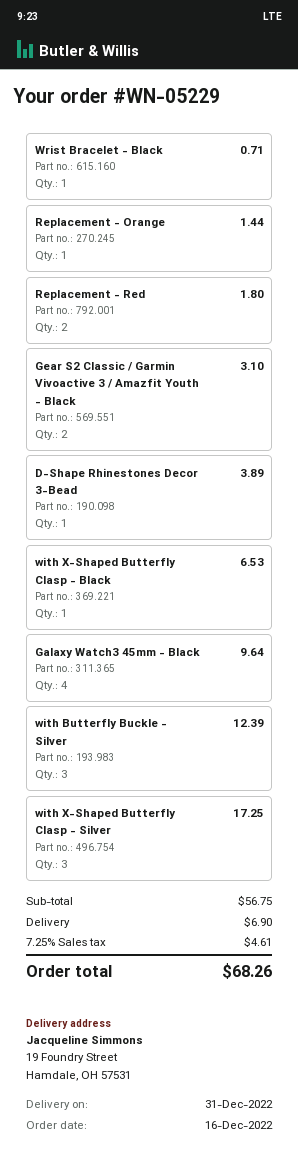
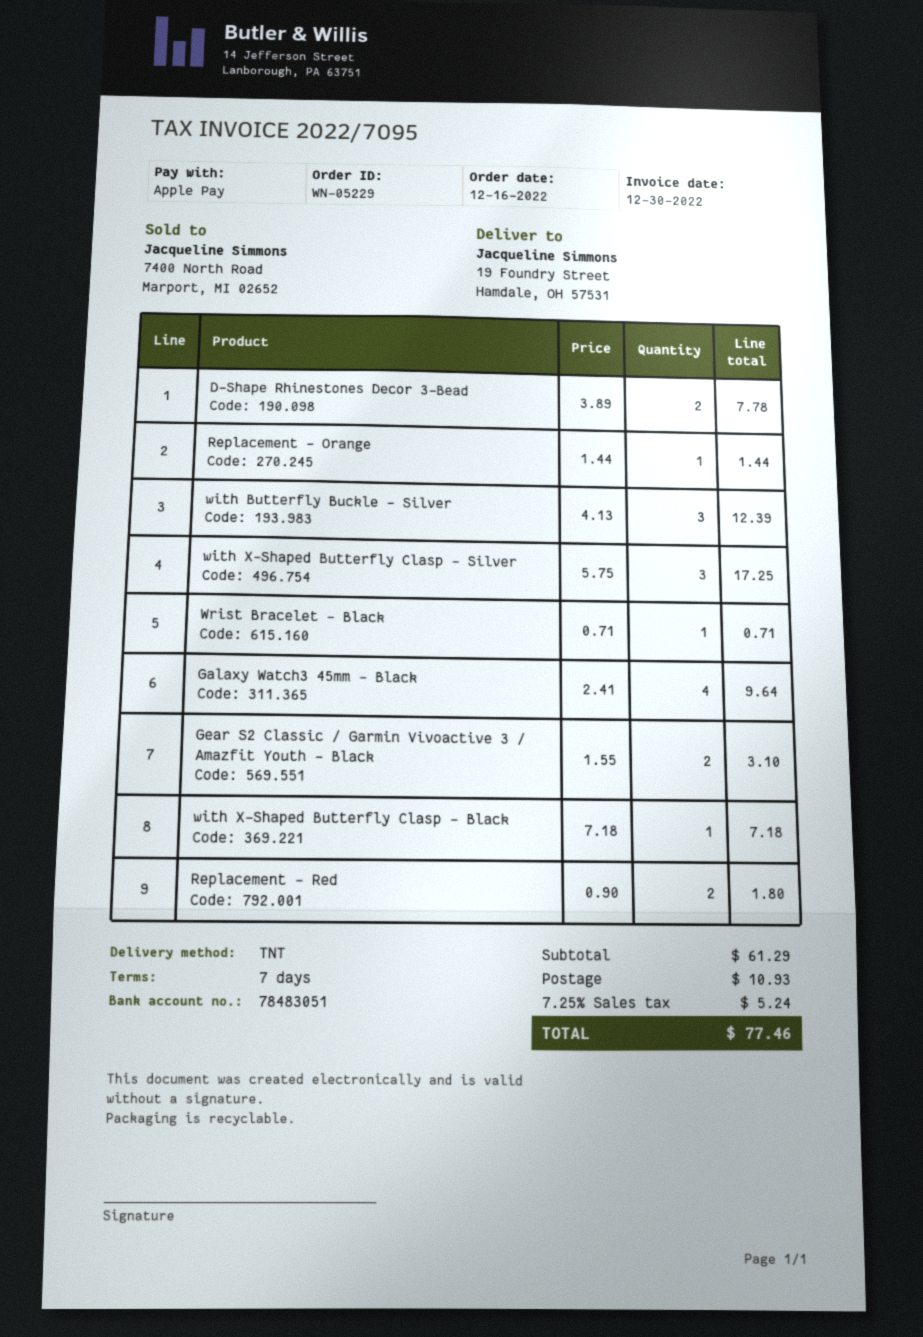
D-Shape Rhinestones Decor 3-Bead: 1 for 3.89 -> 2 for 7.78
with X-Shaped Butterfly Clasp - Black: 1 for 6.53 -> 1 for 7.18
subtotal: 56.75 -> 61.29
shipping: 6.90 -> 10.93
tax: 7.25% = 4.61 -> 7.25% = 5.24
total: 68.26 -> 77.46

